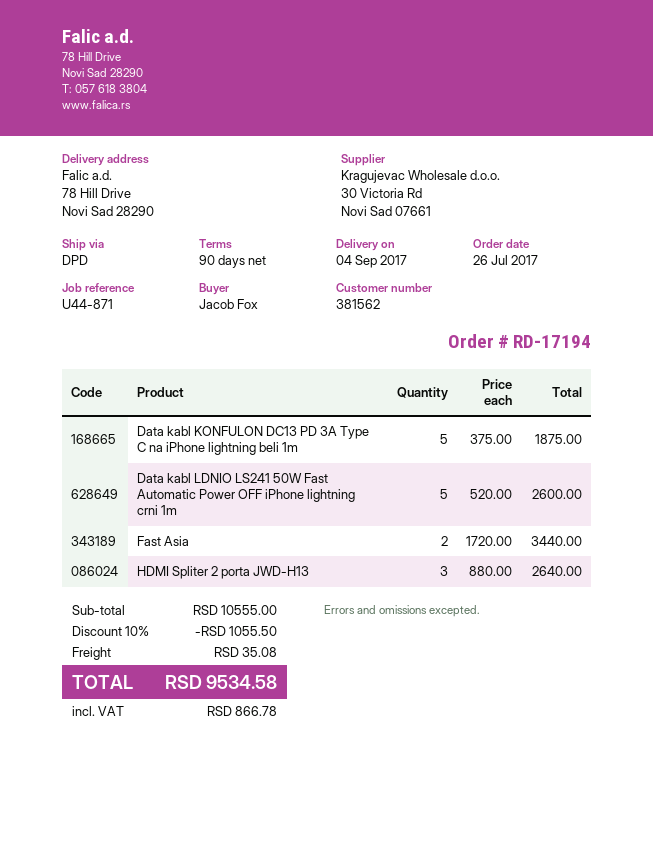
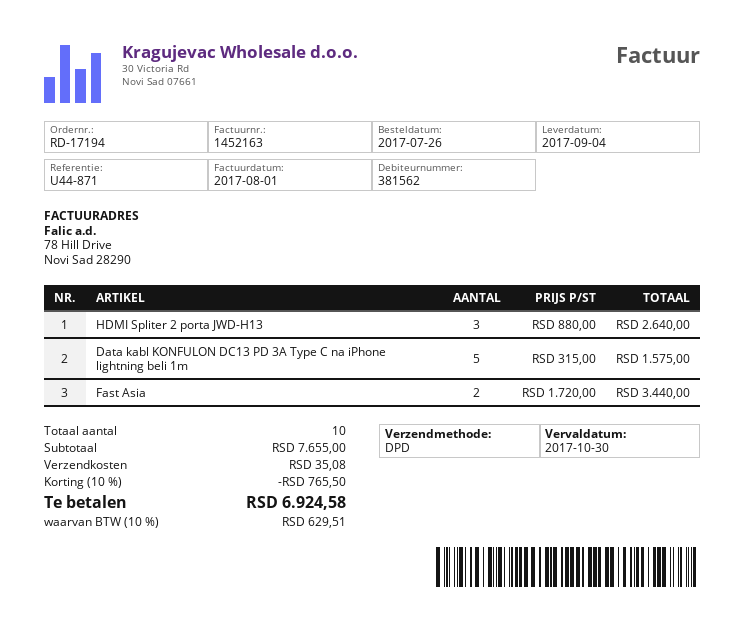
Data kabl KONFULON DC13 PD 3A Type C na iPhone lightning beli 1m: 5 x 375.00 = 1875.00 -> 5 x 315.00 = 1575.00
Data kabl LDNIO LS241 50W Fast Automatic Power OFF iPhone lightning crni 1m: 5 x 520.00 = 2600.00 -> none
subtotal: 10555.00 -> 7655.00
discount: 10% = 1055.50 -> 10% = 765.50
tax: 866.78 -> 629.51
total: 9534.58 -> 6924.58

